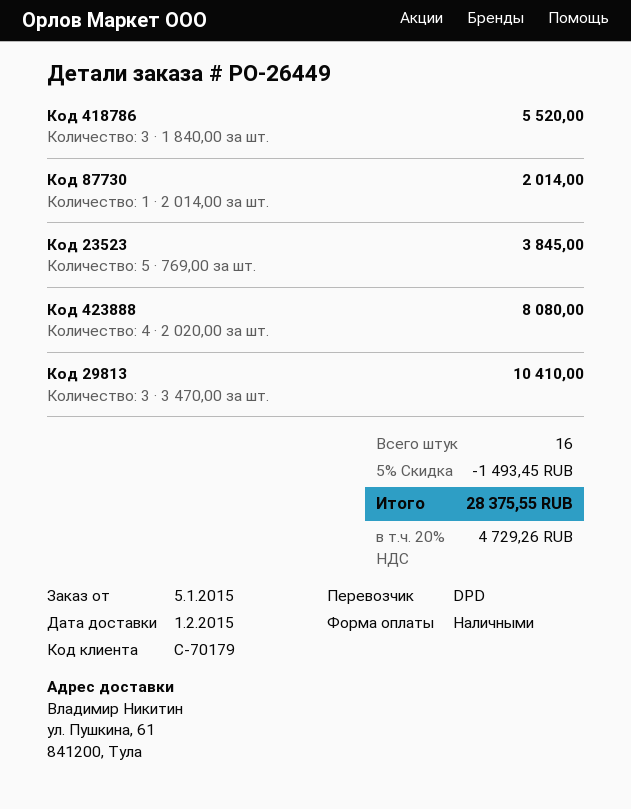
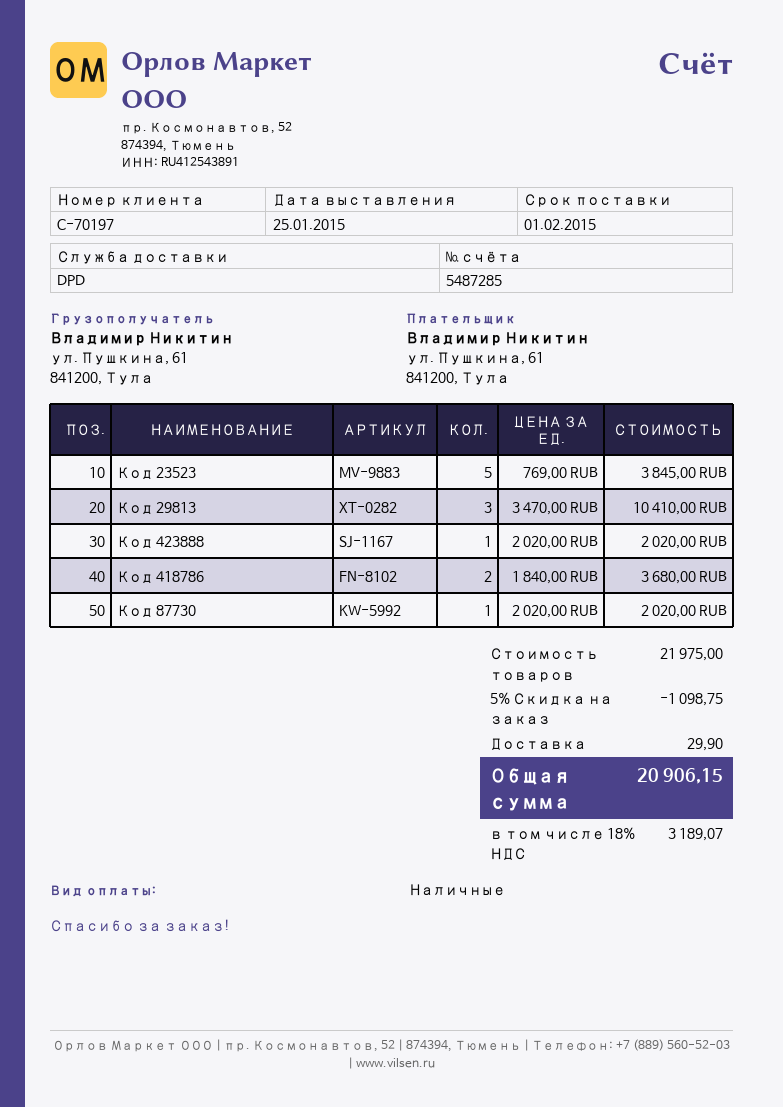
customer number: C-70179 -> C-70197
Код 418786: 3 x 1840.00 = 5520.00 -> 2 x 1840.00 = 3680.00
Код 87730: 1 x 2014.00 = 2014.00 -> 1 x 2020.00 = 2020.00
Код 423888: 4 x 2020.00 = 8080.00 -> 1 x 2020.00 = 2020.00
discount: 5% = 1493.45 -> 5% = 1098.75
shipping: none -> 29.90
tax: 20% = 4729.26 -> 18% = 3189.07
total: 28375.55 -> 20906.15

